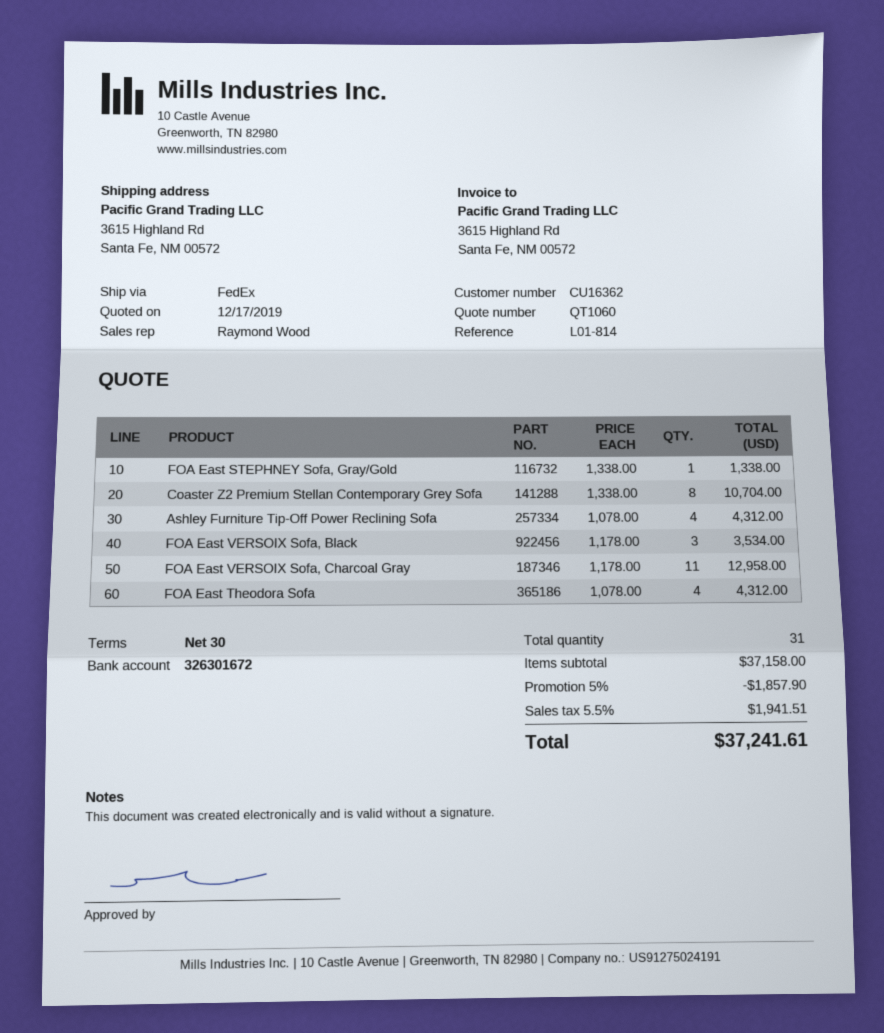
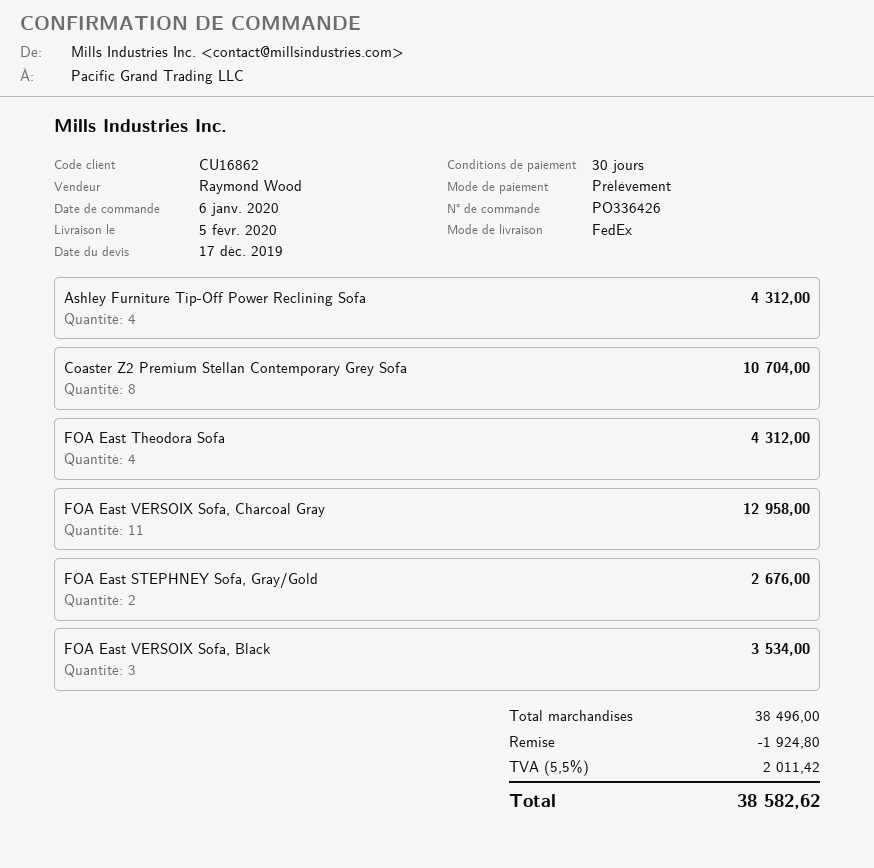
customer number: CU16362 -> CU16862
FOA East STEPHNEY Sofa, Gray/Gold: 1 for 1338.00 -> 2 for 2676.00
subtotal: 37158.00 -> 38496.00
discount: 1857.90 -> 1924.80
tax: 5.5% = 1941.51 -> 5.5% = 2011.42
total: 37241.61 -> 38582.62

